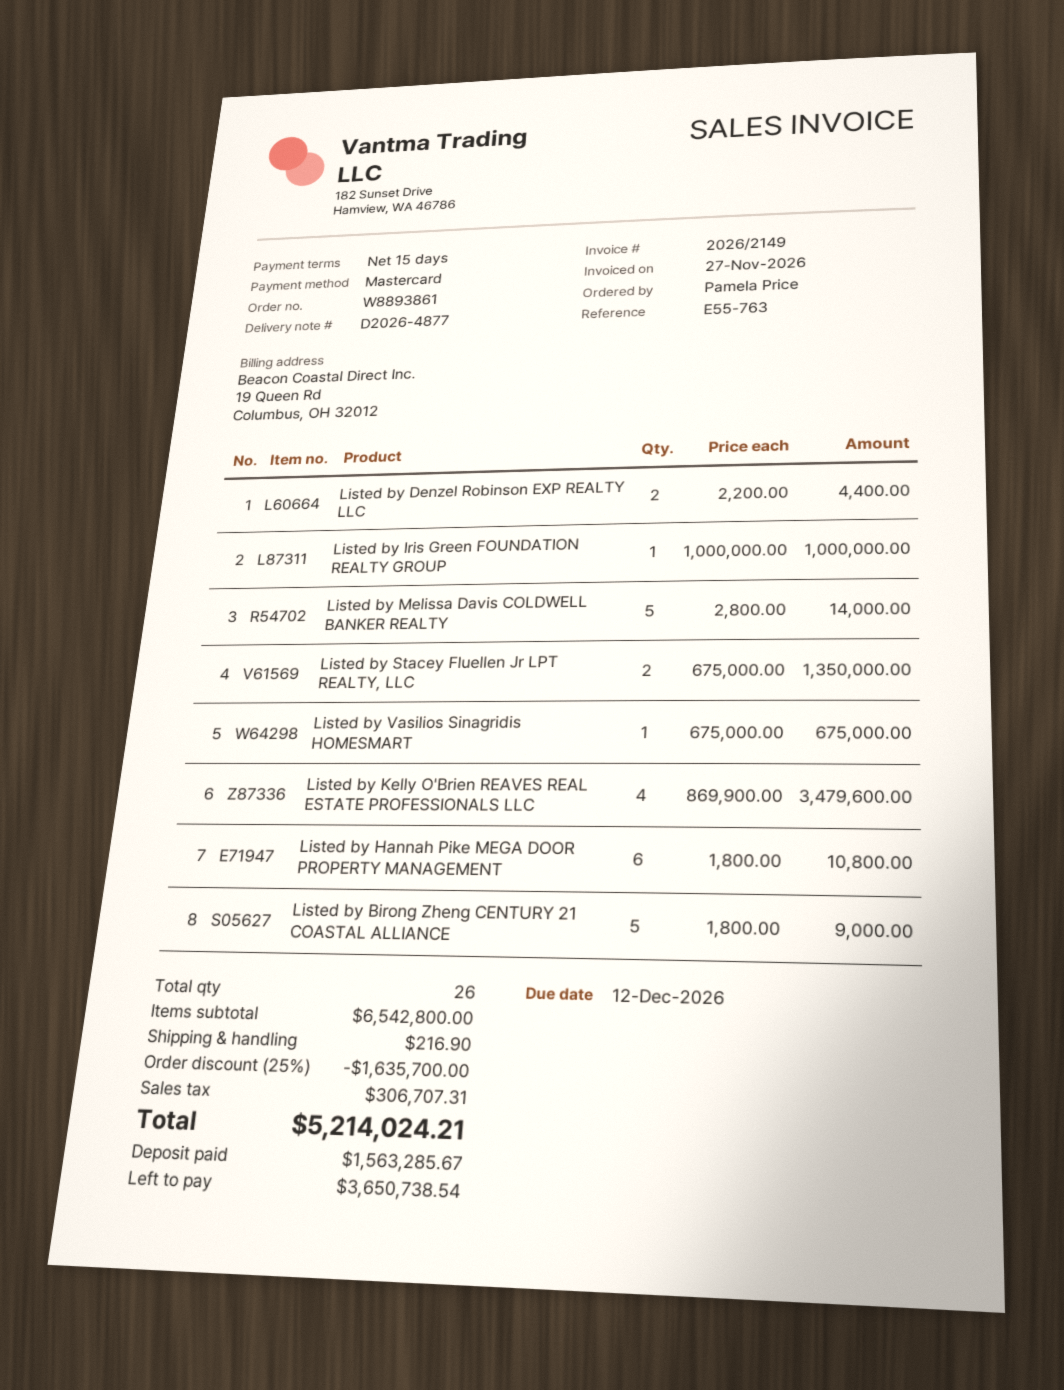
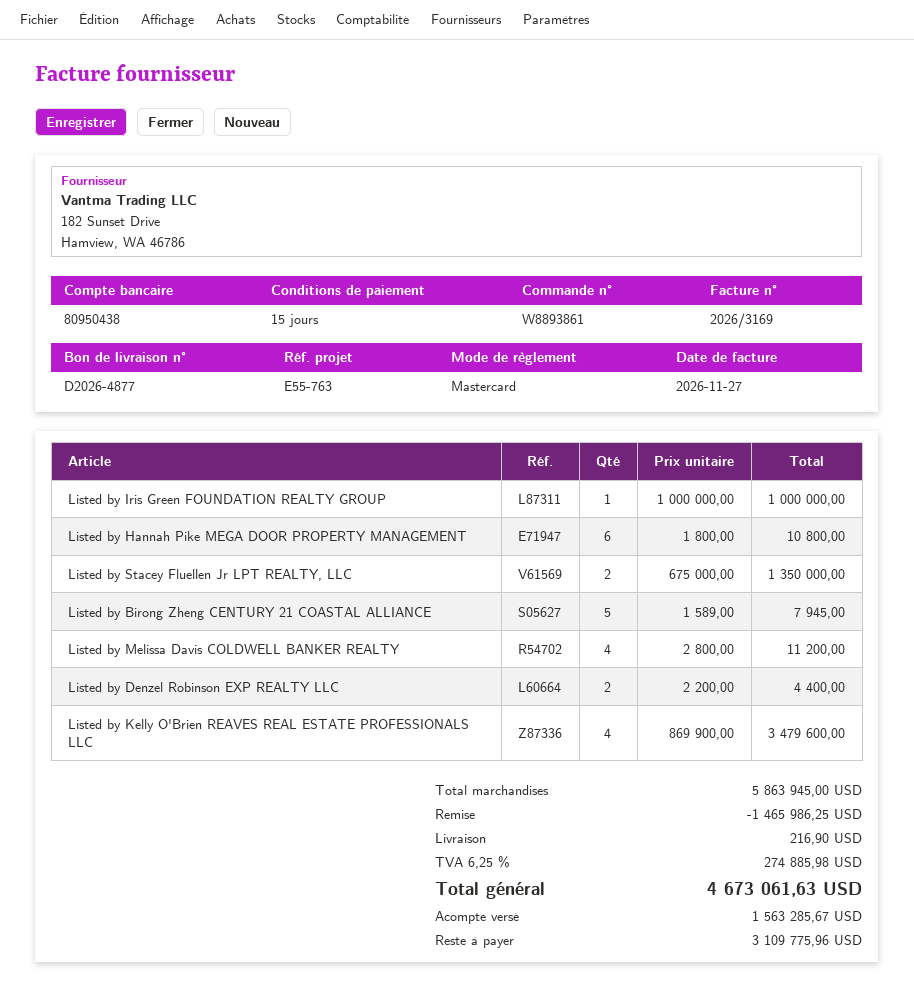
invoice number: 2026/2149 -> 2026/3169
Listed by Melissa Davis COLDWELL BANKER REALTY: 5 x 2800.00 = 14000.00 -> 4 x 2800.00 = 11200.00
Listed by Vasilios Sinagridis HOMESMART: 1 x 675000.00 = 675000.00 -> none
Listed by Birong Zheng CENTURY 21 COASTAL ALLIANCE: 5 x 1800.00 = 9000.00 -> 5 x 1589.00 = 7945.00
subtotal: 6542800.00 -> 5863945.00
discount: 1635700.00 -> 1465986.25
tax: 306707.31 -> 274885.98
total: 5214024.21 -> 4673061.63
balance: 3650738.54 -> 3109775.96

